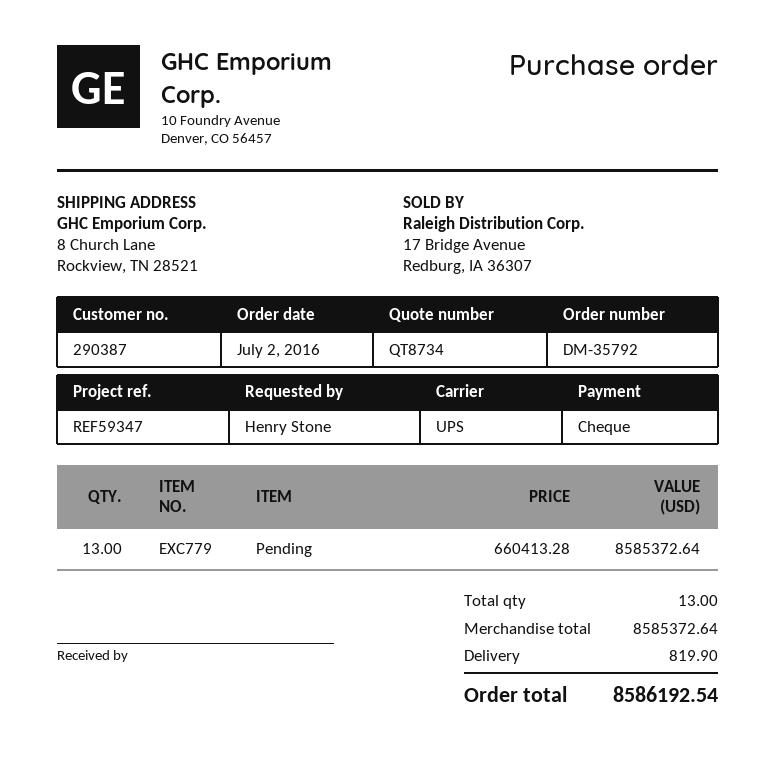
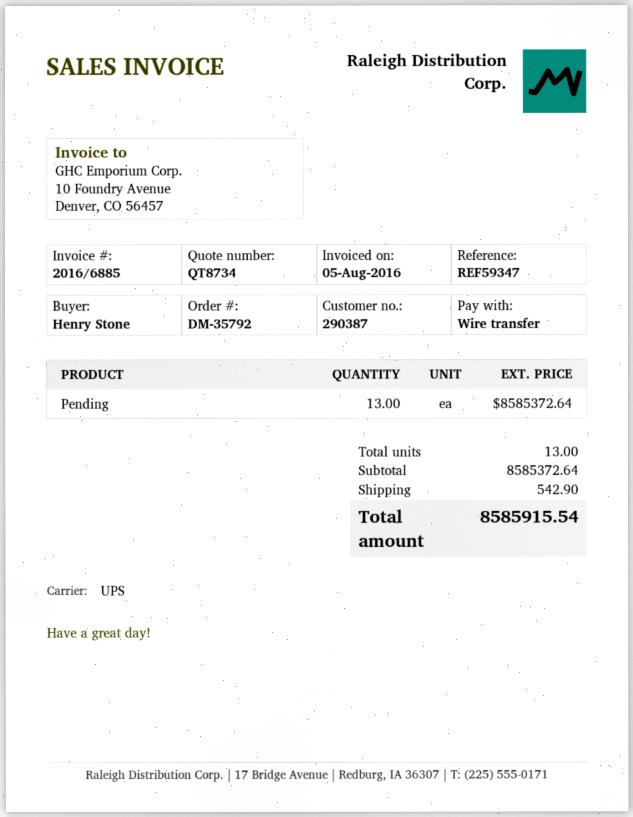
payment method: cheque -> bank transfer
shipping: 819.90 -> 542.90
total: 8586192.54 -> 8585915.54

